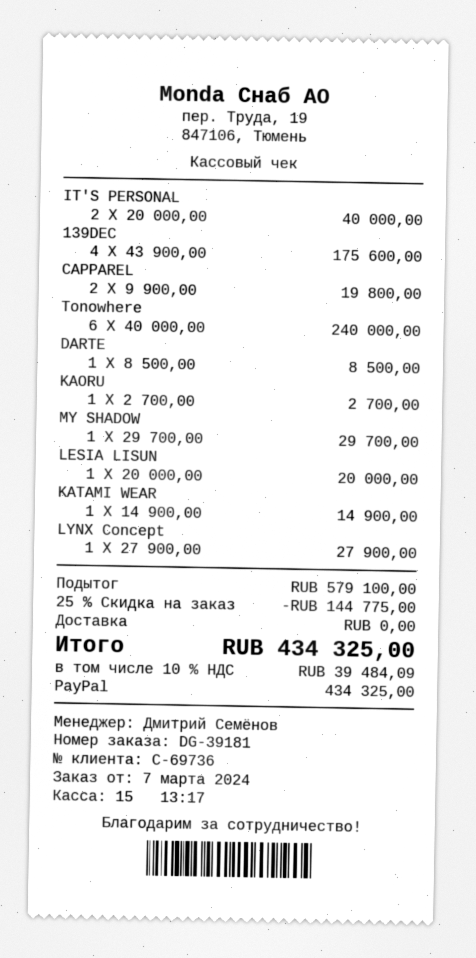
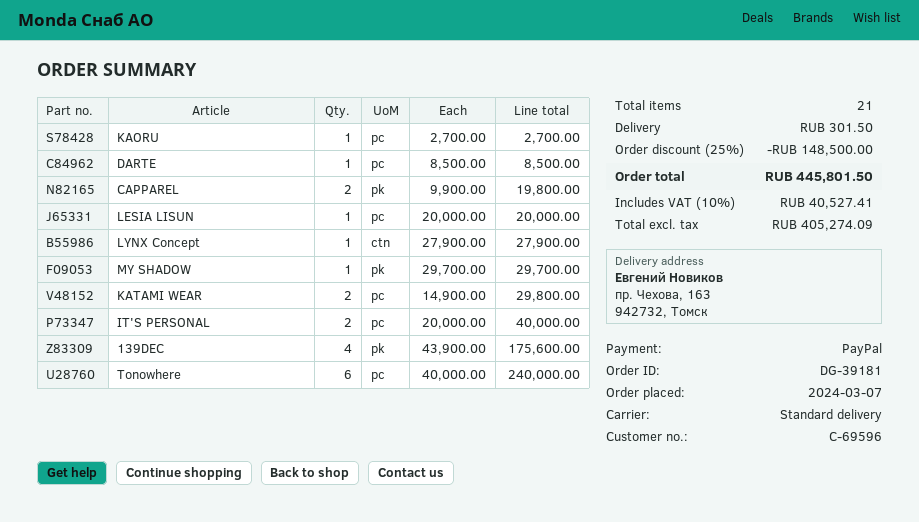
customer number: C-69736 -> C-69596
KATAMI WEAR: 1 x 14900.00 = 14900.00 -> 2 x 14900.00 = 29800.00
discount: 25% = 144775.00 -> 25% = 148500.00
shipping: 0.00 -> 301.50
tax: 10% = 39484.09 -> 10% = 40527.41
total: 434325.00 -> 445801.50

